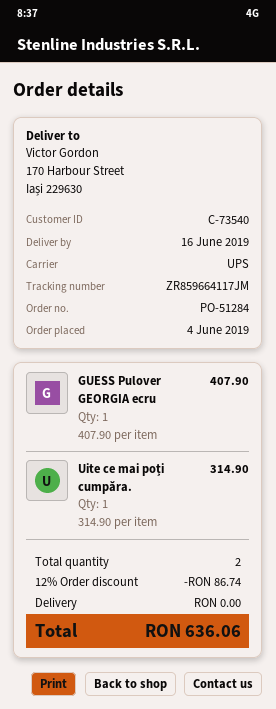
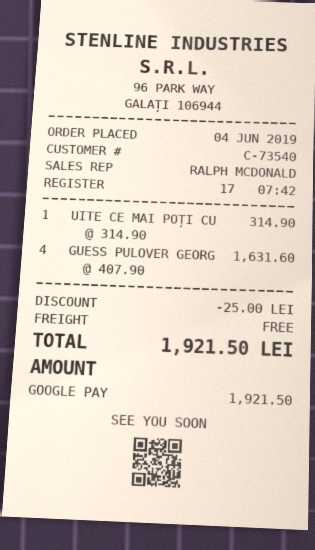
GUESS Pulover GEORGIA ecru: 1 x 407.90 = 407.90 -> 4 x 407.90 = 1631.60
discount: 86.74 -> 25.00
total: 636.06 -> 1921.50

